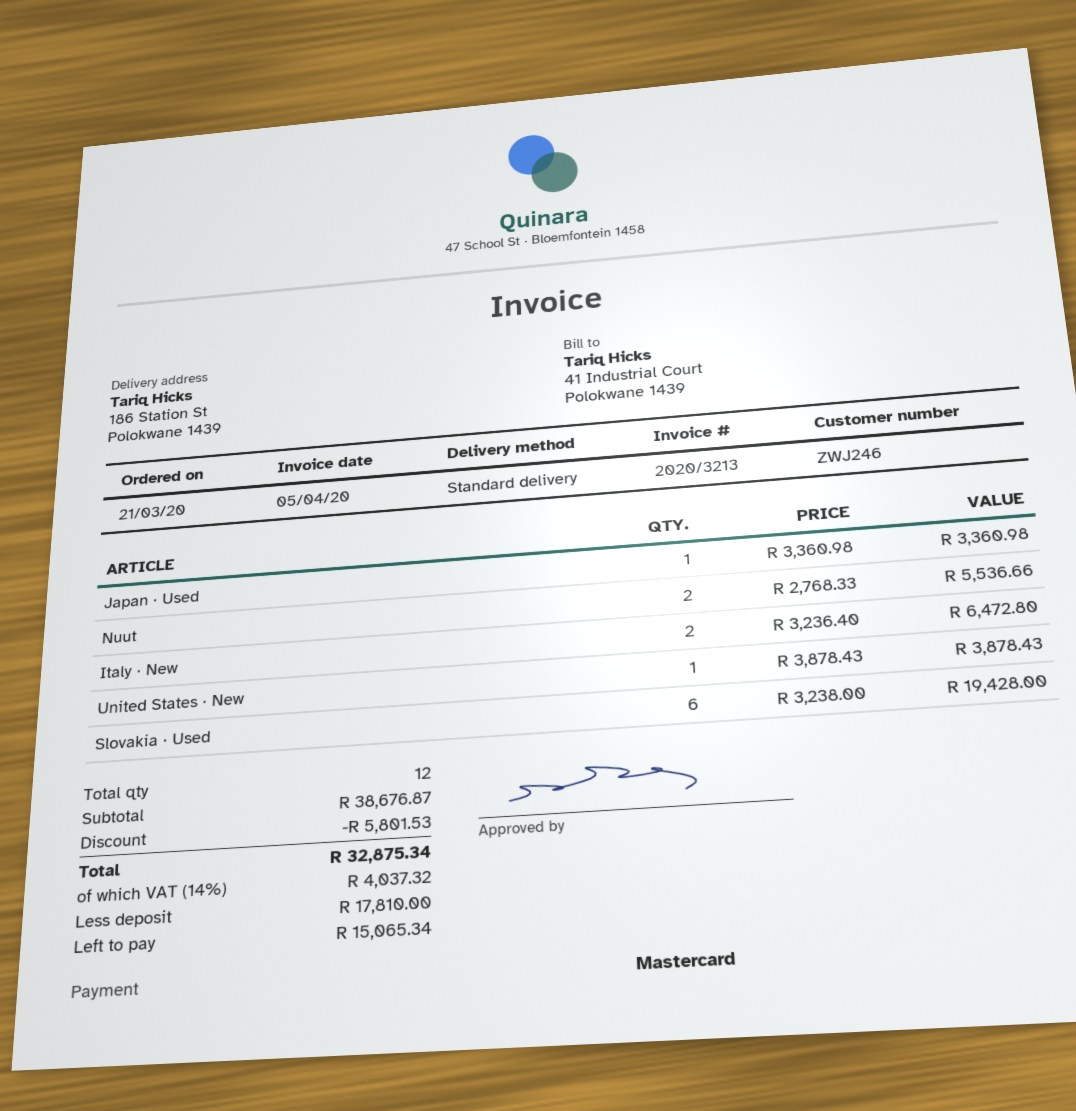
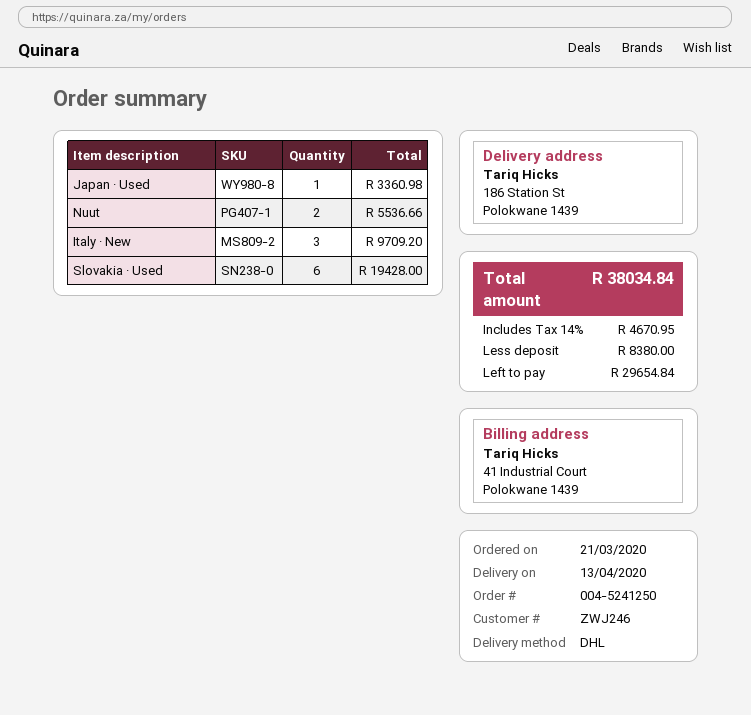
shipping method: standard -> DHL
Italy · New: 2 for 6472.80 -> 3 for 9709.20
United States · New: 1 for 3878.43 -> none
discount: 5801.53 -> none
tax: 14% = 4037.32 -> 14% = 4670.95
total: 32875.34 -> 38034.84
deposit: 17810.00 -> 8380.00
balance: 15065.34 -> 29654.84

